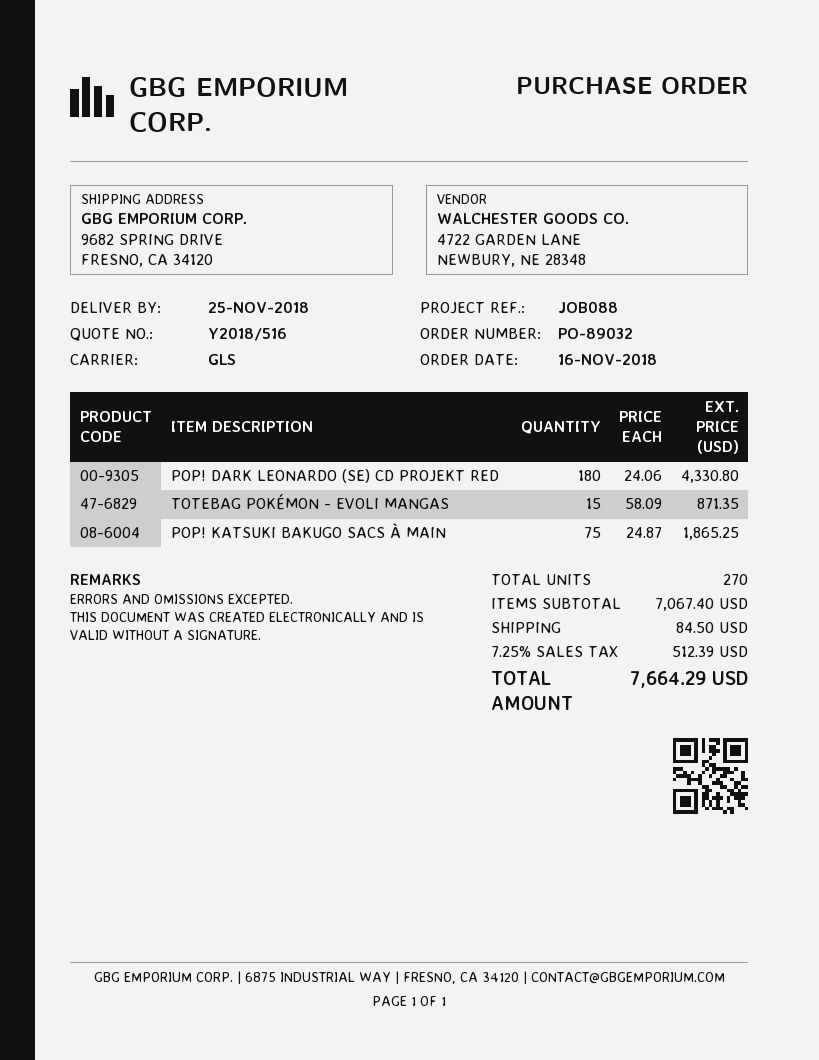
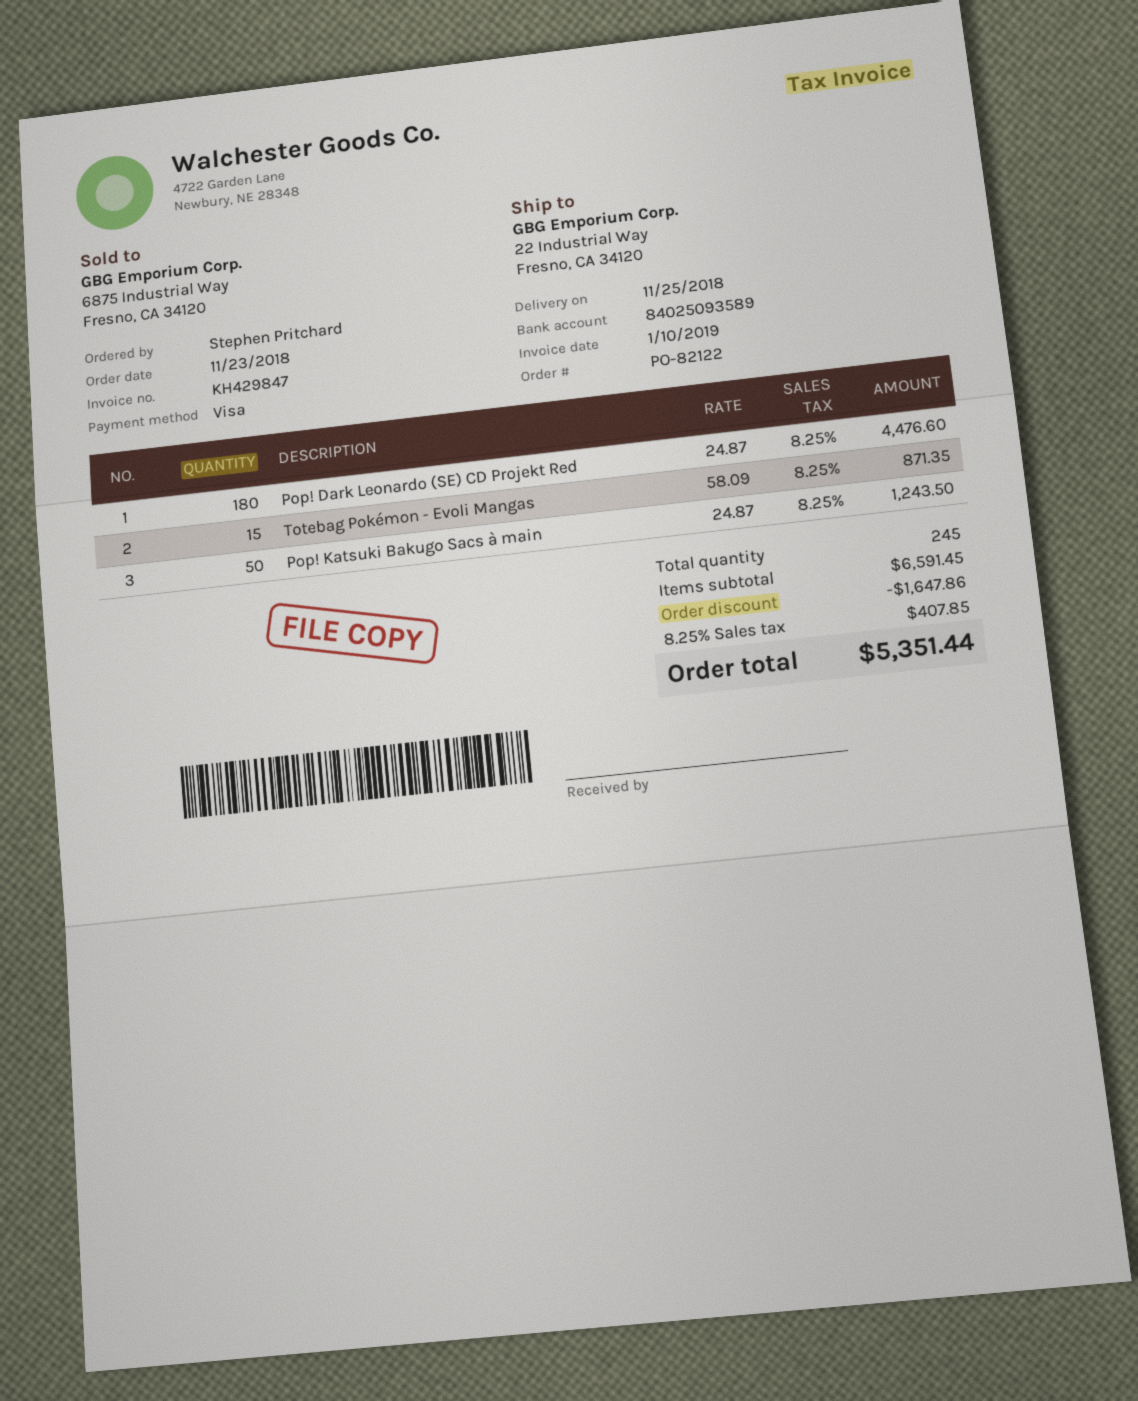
order number: PO-89032 -> PO-82122
order date: 2018-11-16 -> 2018-11-23
ship to: 9682 SPRING DRIVE, FRESNO, CA 34120 -> 22 Industrial Way, Fresno, CA 34120
POP! DARK LEONARDO (SE) CD PROJEKT RED: 180 x 24.06 = 4330.80 -> 180 x 24.87 = 4476.60
POP! KATSUKI BAKUGO SACS À MAIN: 75 x 24.87 = 1865.25 -> 50 x 24.87 = 1243.50
total quantity: 270 -> 245
subtotal: 7067.40 -> 6591.45
discount: none -> 1647.86
shipping: 84.50 -> none
tax: 7.25% = 512.39 -> 8.25% = 407.85
total: 7664.29 -> 5351.44

